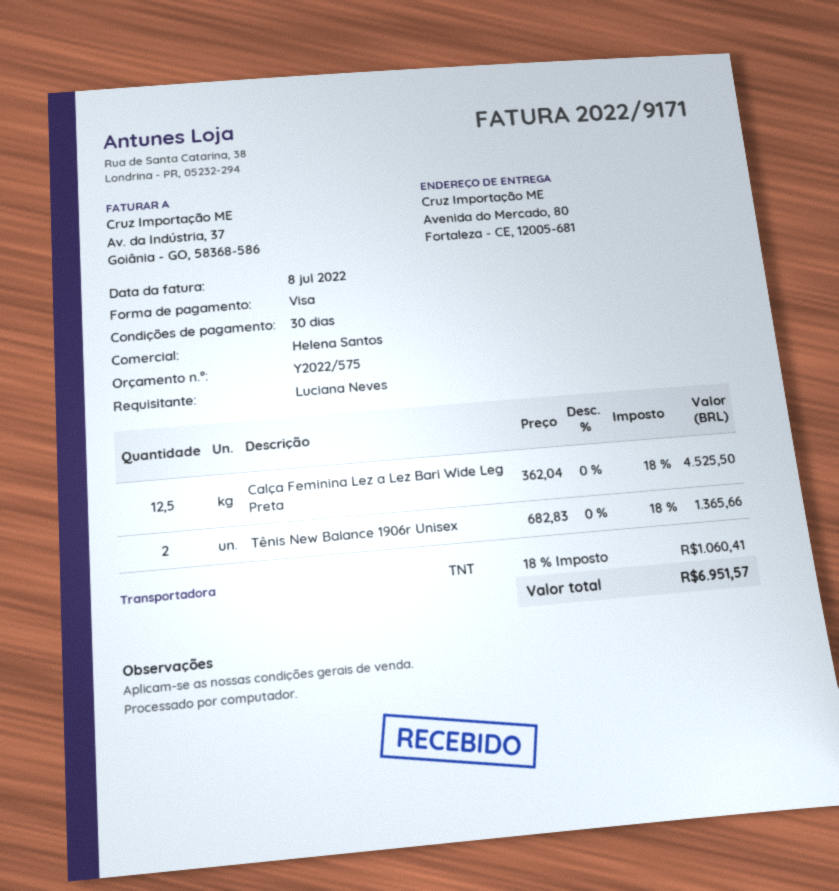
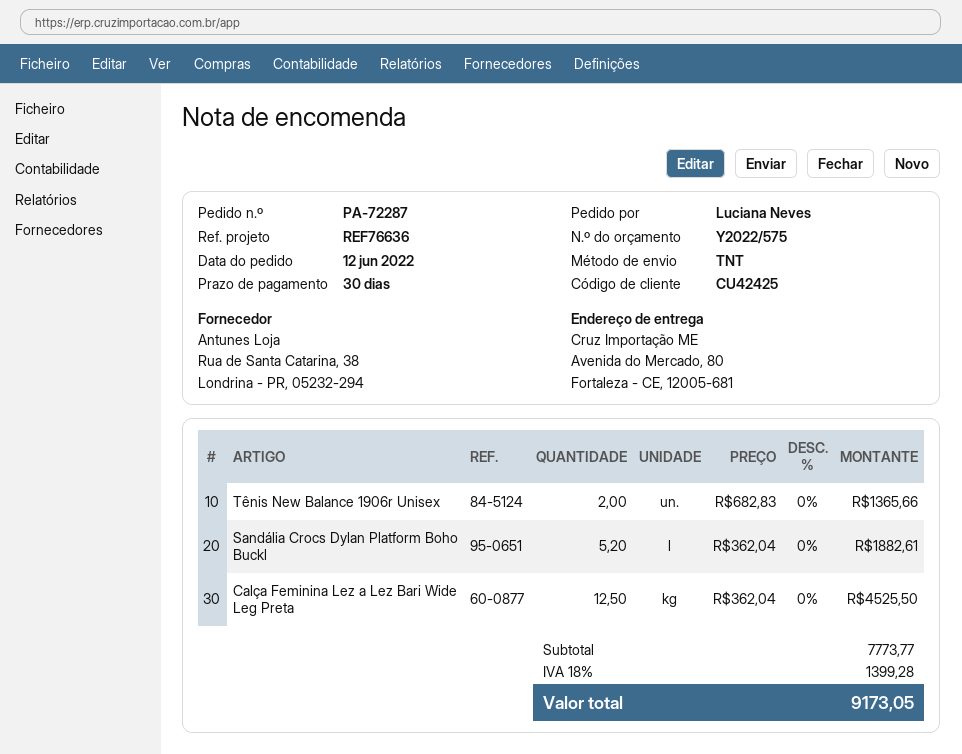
Sandália Crocs Dylan Platform Boho Buckl: none -> 5.2 x 362.04 = 1882.61
tax: 18% = 1060.41 -> 18% = 1399.28
total: 6951.57 -> 9173.05

